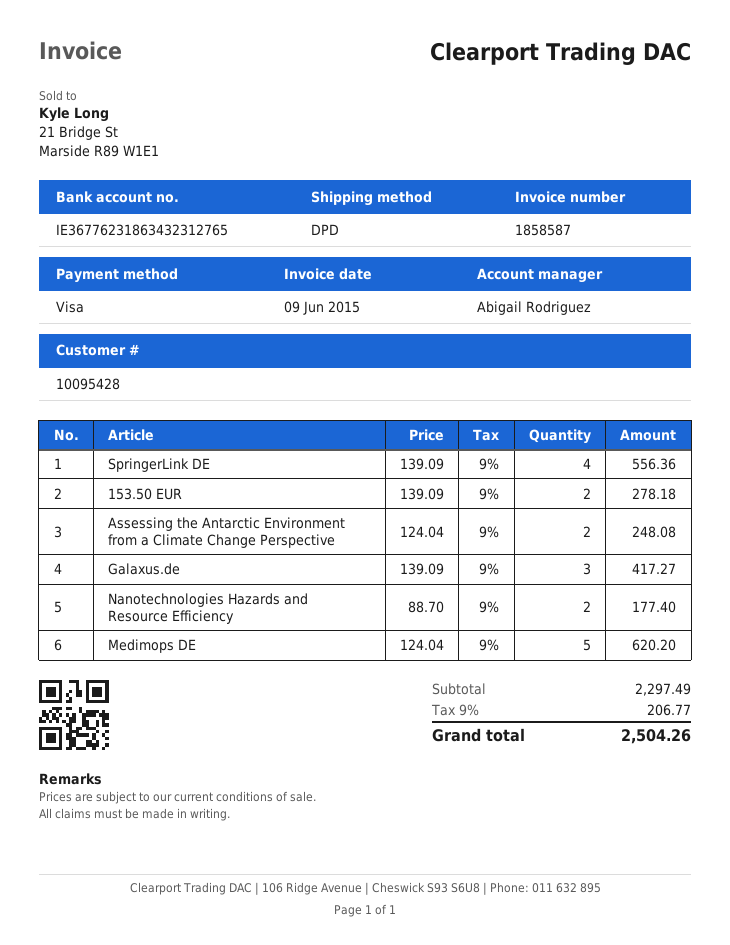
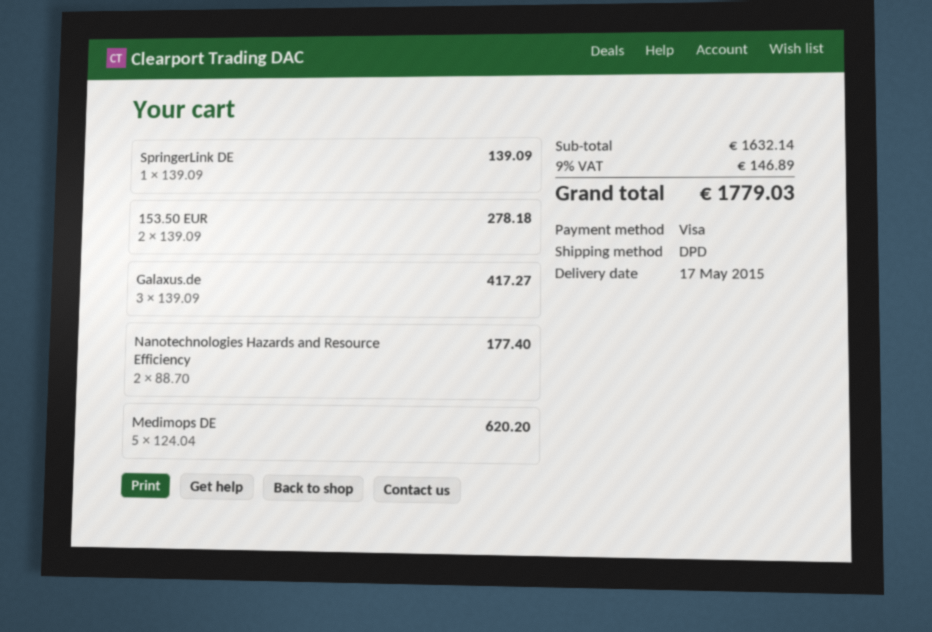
SpringerLink DE: 4 x 139.09 = 556.36 -> 1 x 139.09 = 139.09
Assessing the Antarctic Environment from a Climate Change Perspective: 2 x 124.04 = 248.08 -> none
subtotal: 2297.49 -> 1632.14
tax: 9% = 206.77 -> 9% = 146.89
total: 2504.26 -> 1779.03

